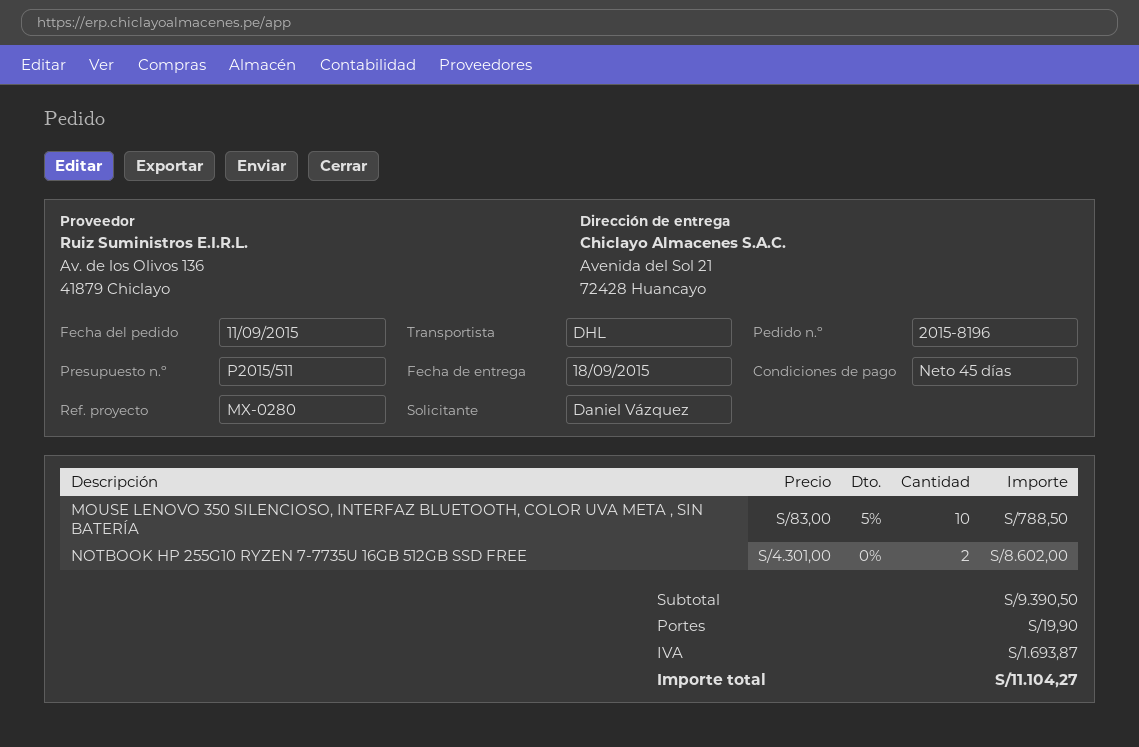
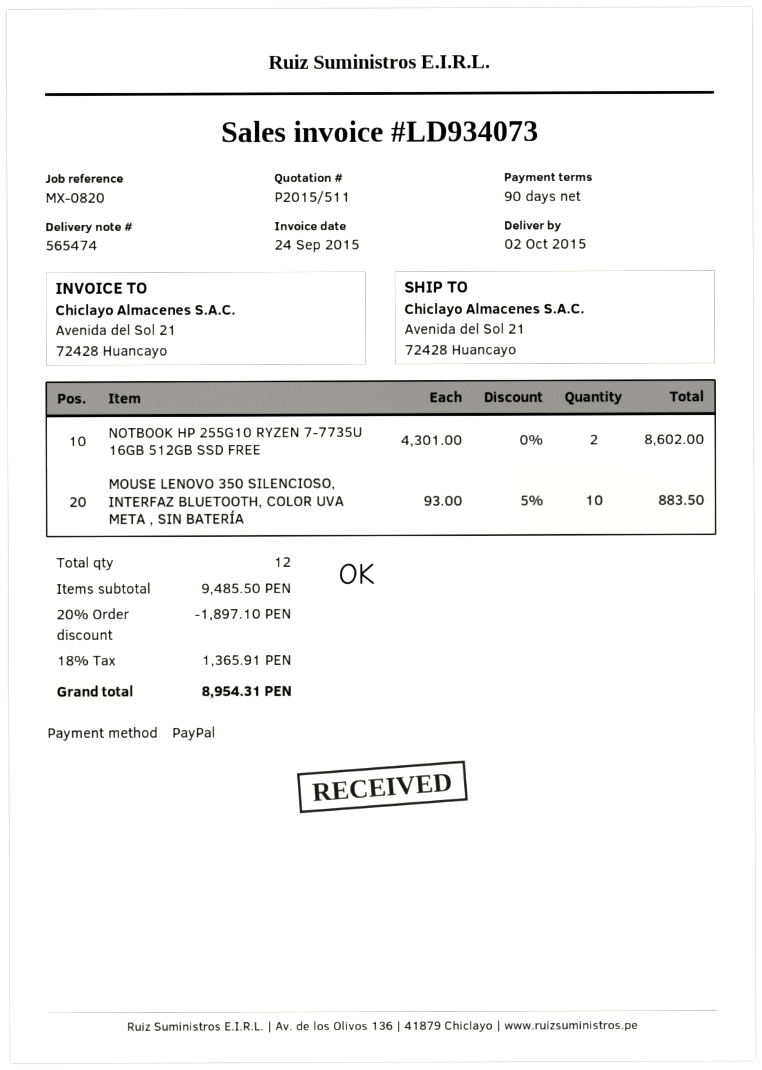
delivery date: 2015-09-18 -> 2015-10-02
payment terms: 45 days -> 90 days
reference: MX-0280 -> MX-0820
MOUSE LENOVO 350 SILENCIOSO, INTERFAZ BLUETOOTH, COLOR UVA META , SIN BATERÍA: 10 x 83.00 - 5% = 788.50 -> 10 x 93.00 - 5% = 883.50
subtotal: 9390.50 -> 9485.50
discount: none -> 20% = 1897.10
shipping: 19.90 -> none
tax: 1693.87 -> 1365.91
total: 11104.27 -> 8954.31

